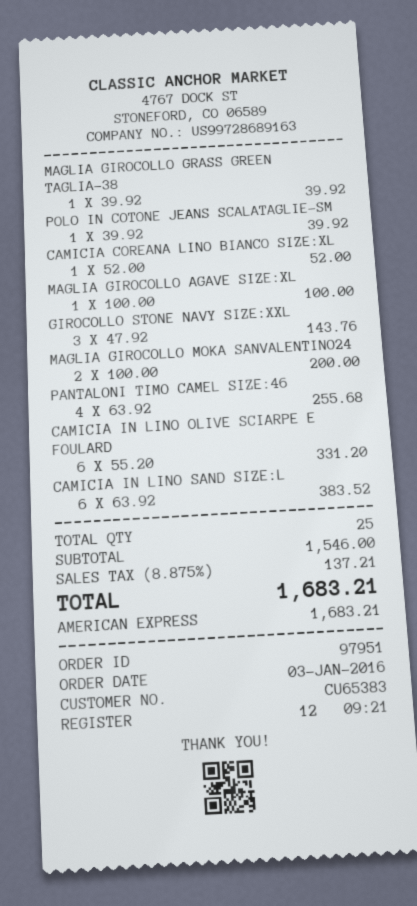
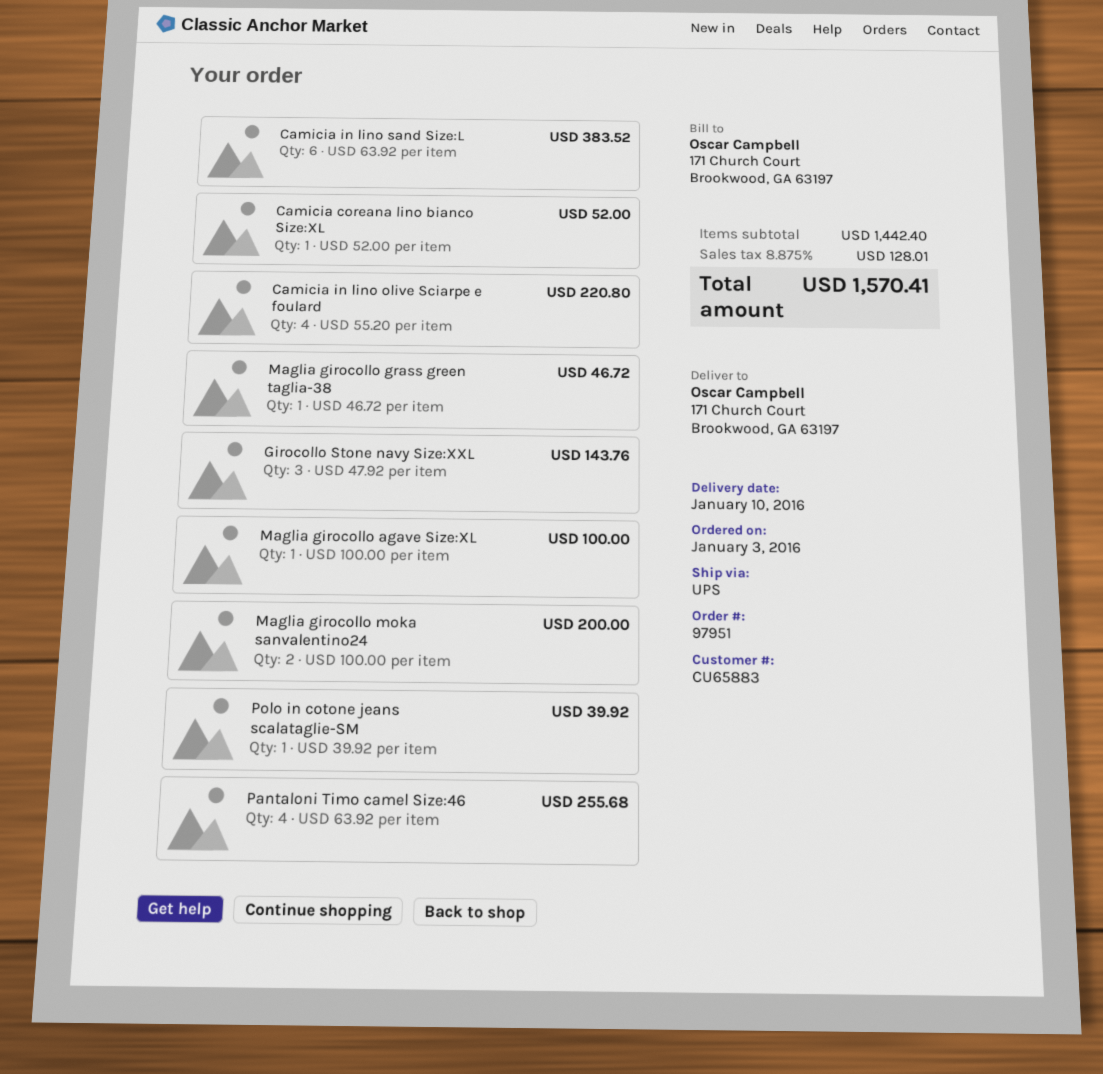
customer number: CU65383 -> CU65883
MAGLIA GIROCOLLO GRASS GREEN TAGLIA-38: 1 x 39.92 = 39.92 -> 1 x 46.72 = 46.72
CAMICIA IN LINO OLIVE SCIARPE E FOULARD: 6 x 55.20 = 331.20 -> 4 x 55.20 = 220.80
subtotal: 1546.00 -> 1442.40
tax: 8.875% = 137.21 -> 8.875% = 128.01
total: 1683.21 -> 1570.41

